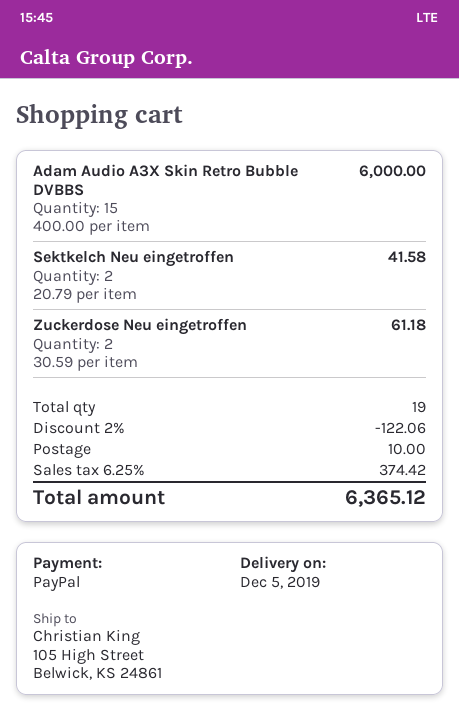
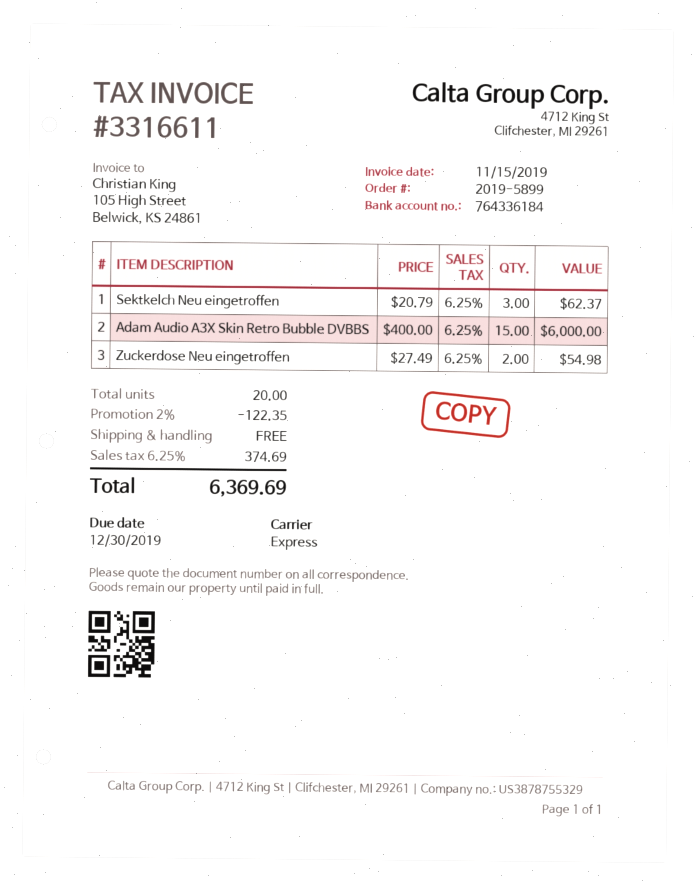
Sektkelch Neu eingetroffen: 2 x 20.79 = 41.58 -> 3 x 20.79 = 62.37
Zuckerdose Neu eingetroffen: 2 x 30.59 = 61.18 -> 2 x 27.49 = 54.98
total quantity: 19 -> 20
discount: 2% = 122.06 -> 2% = 122.35
shipping: 10.00 -> 0.00
tax: 6.25% = 374.42 -> 6.25% = 374.69
total: 6365.12 -> 6369.69

